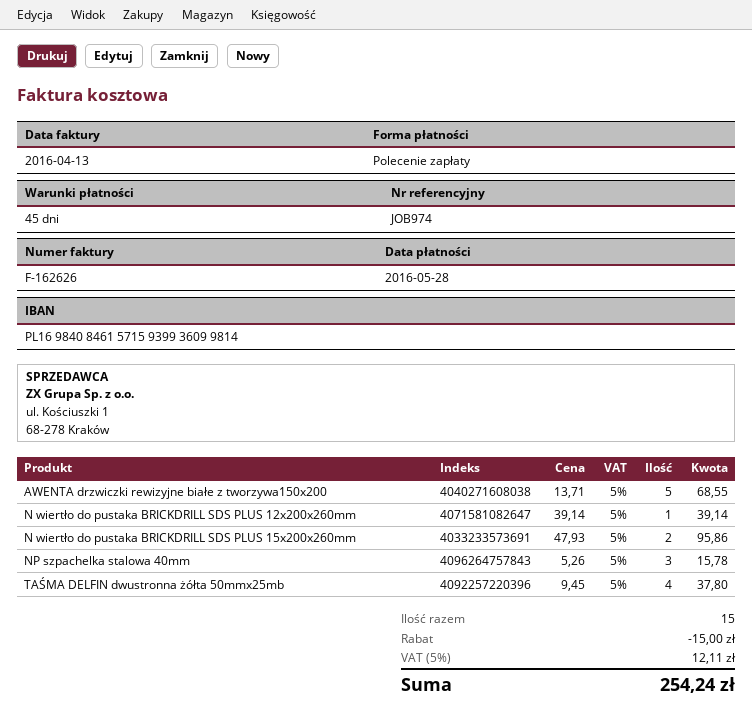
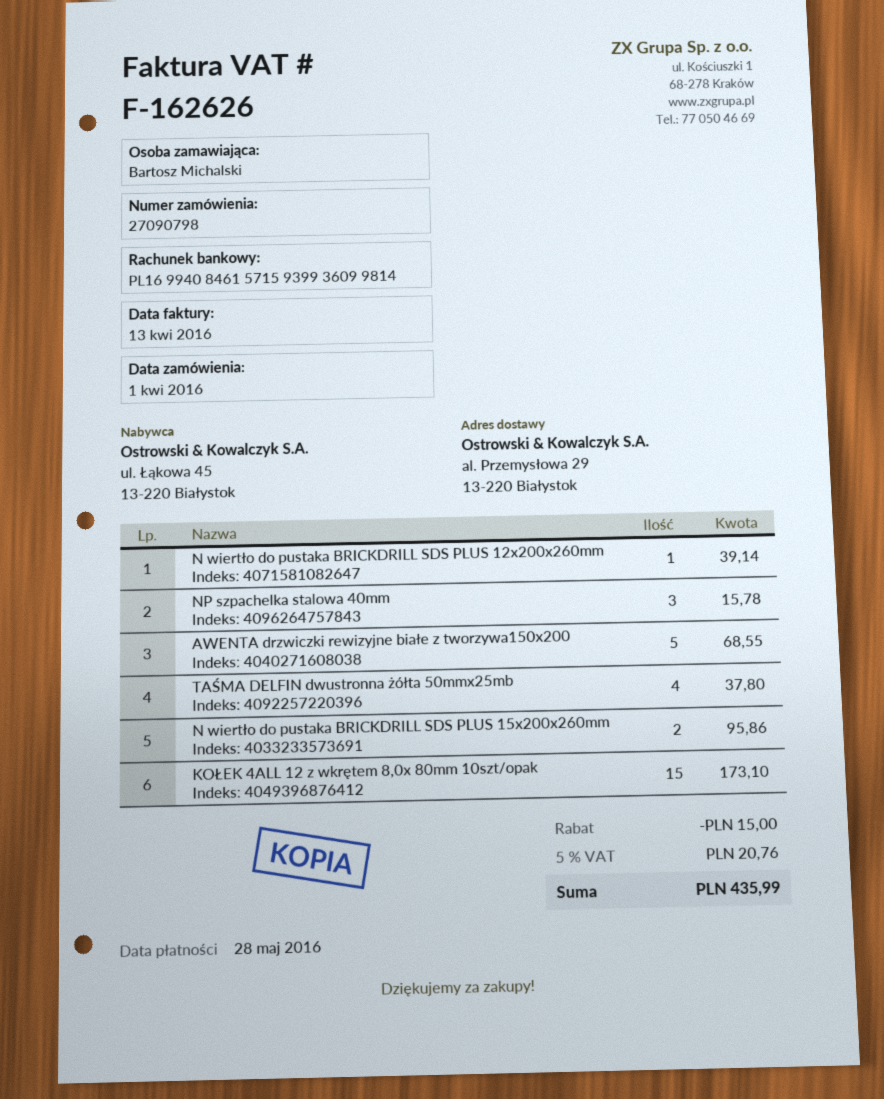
bank account: PL16984084615715939936099814 -> PL16994084615715939936099814
KOŁEK 4ALL 12 z wkrętem 8,0x 80mm 10szt/opak: none -> 15 for 173.10
tax: 5% = 12.11 -> 5% = 20.76
total: 254.24 -> 435.99

